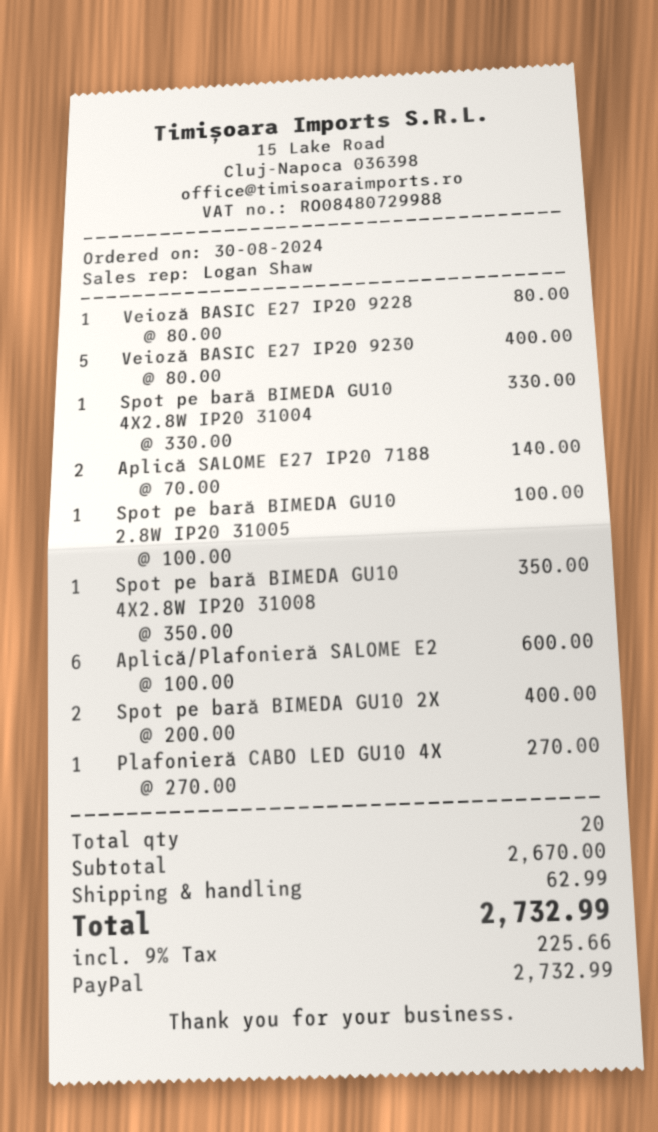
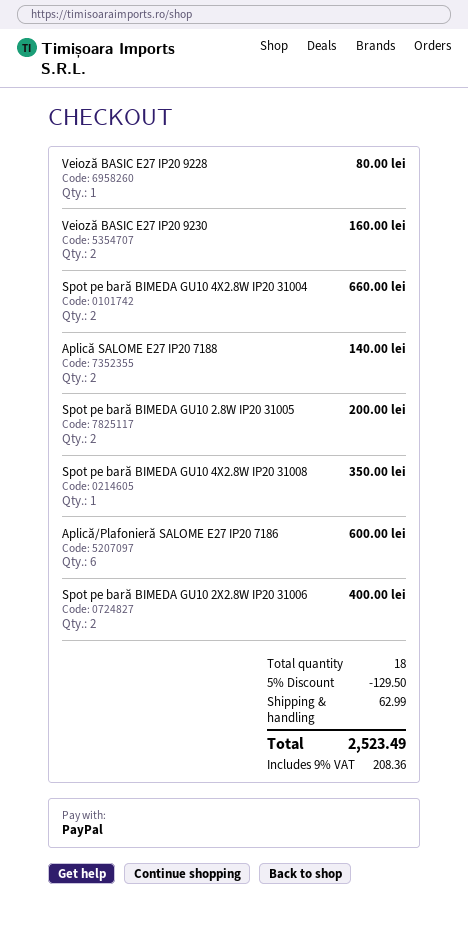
Veioză BASIC E27 IP20 9230: 5 for 400.00 -> 2 for 160.00
Spot pe bară BIMEDA GU10 4X2.8W IP20 31004: 1 for 330.00 -> 2 for 660.00
Spot pe bară BIMEDA GU10 2.8W IP20 31005: 1 for 100.00 -> 2 for 200.00
Plafonieră CABO LED GU10 4X: 1 for 270.00 -> none
total quantity: 20 -> 18
discount: none -> 5% = 129.50
tax: 9% = 225.66 -> 9% = 208.36
total: 2732.99 -> 2523.49

